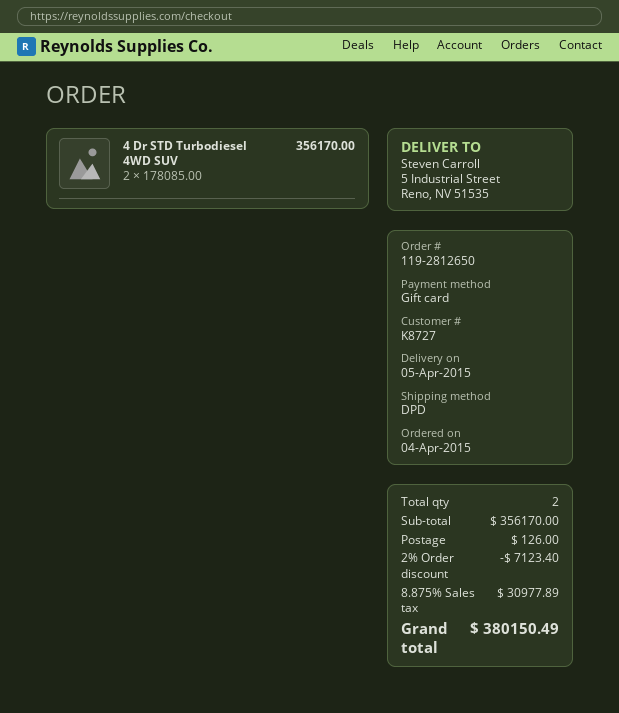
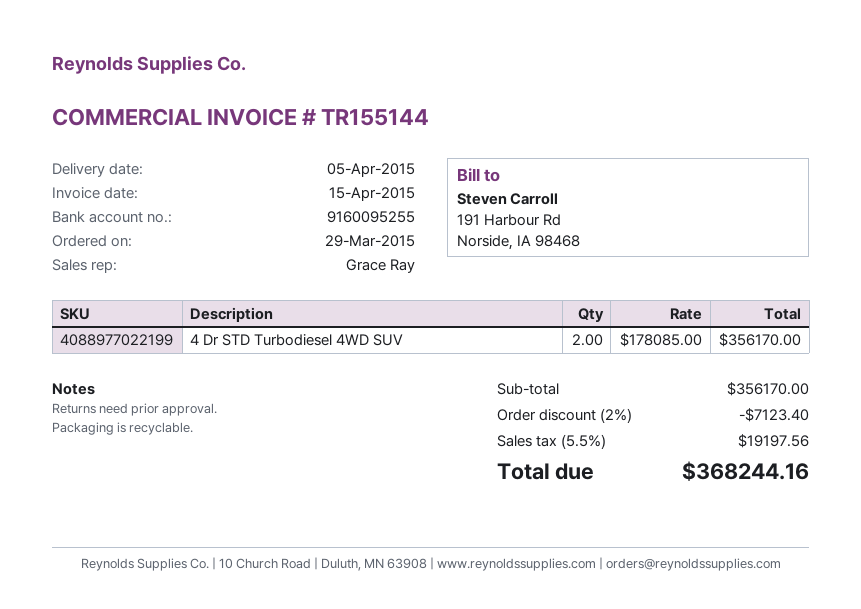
order date: 2015-04-04 -> 2015-03-29
shipping: 126.00 -> none
tax: 8.875% = 30977.89 -> 5.5% = 19197.56
total: 380150.49 -> 368244.16

